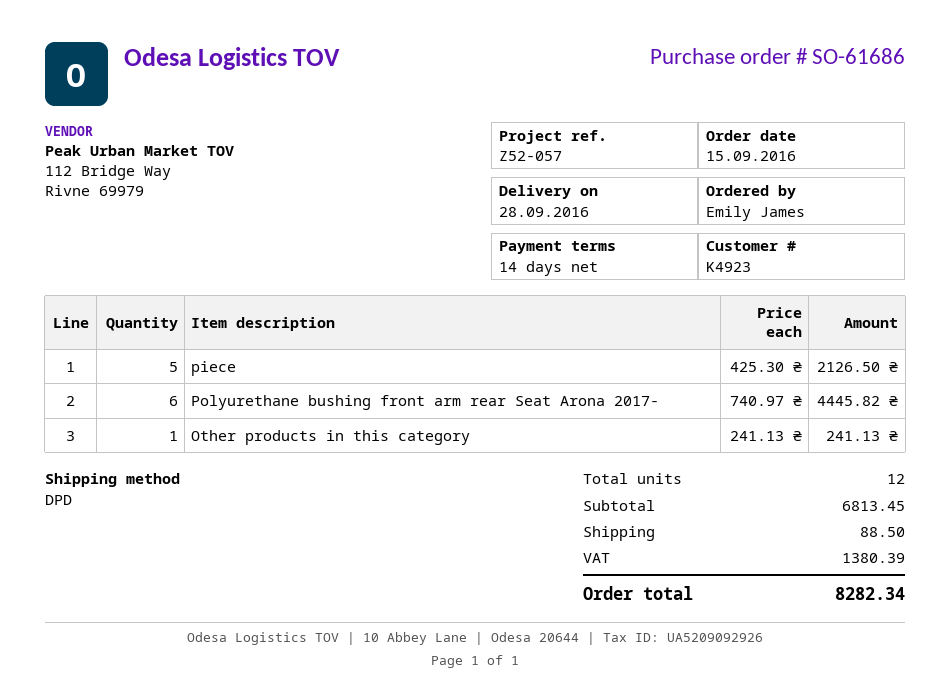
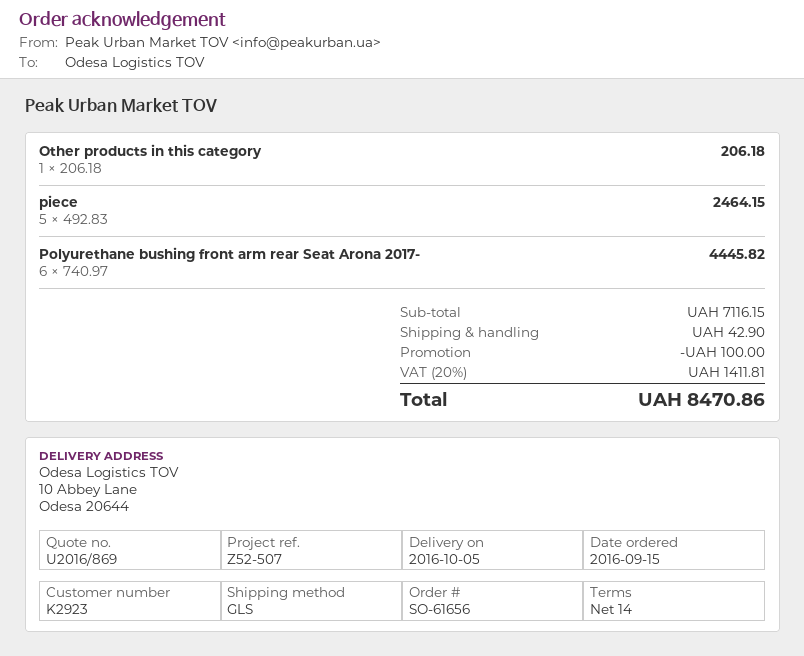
order number: SO-61686 -> SO-61656
delivery date: 2016-09-28 -> 2016-10-05
customer number: K4923 -> K2923
reference: Z52-057 -> Z52-507
shipping method: DPD -> GLS
piece: 5 x 425.30 = 2126.50 -> 5 x 492.83 = 2464.15
Other products in this category: 1 x 241.13 = 241.13 -> 1 x 206.18 = 206.18
subtotal: 6813.45 -> 7116.15
discount: none -> 100.00
shipping: 88.50 -> 42.90
tax: 1380.39 -> 1411.81
total: 8282.34 -> 8470.86

